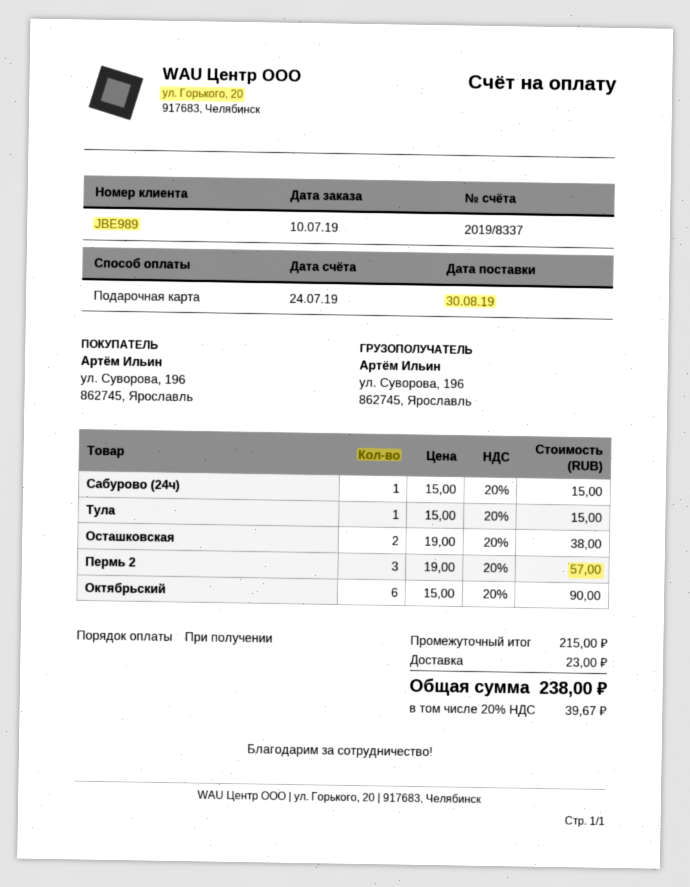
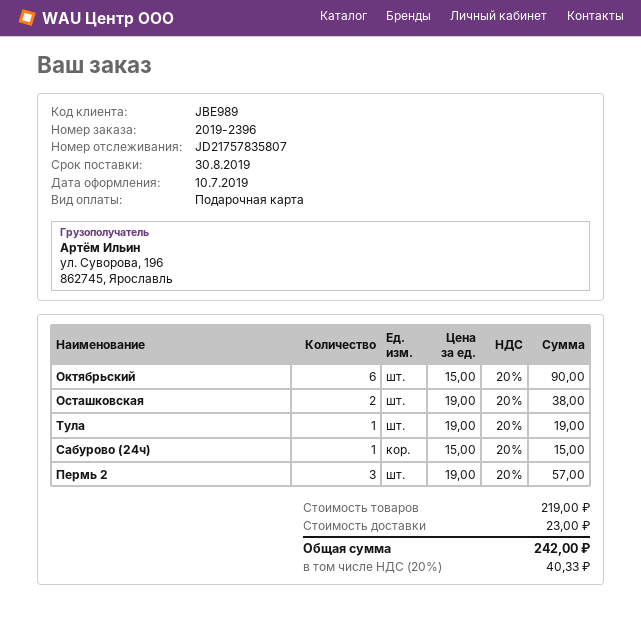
Тула: 1 x 15.00 = 15.00 -> 1 x 19.00 = 19.00
subtotal: 215.00 -> 219.00
tax: 20% = 39.67 -> 20% = 40.33
total: 238.00 -> 242.00

